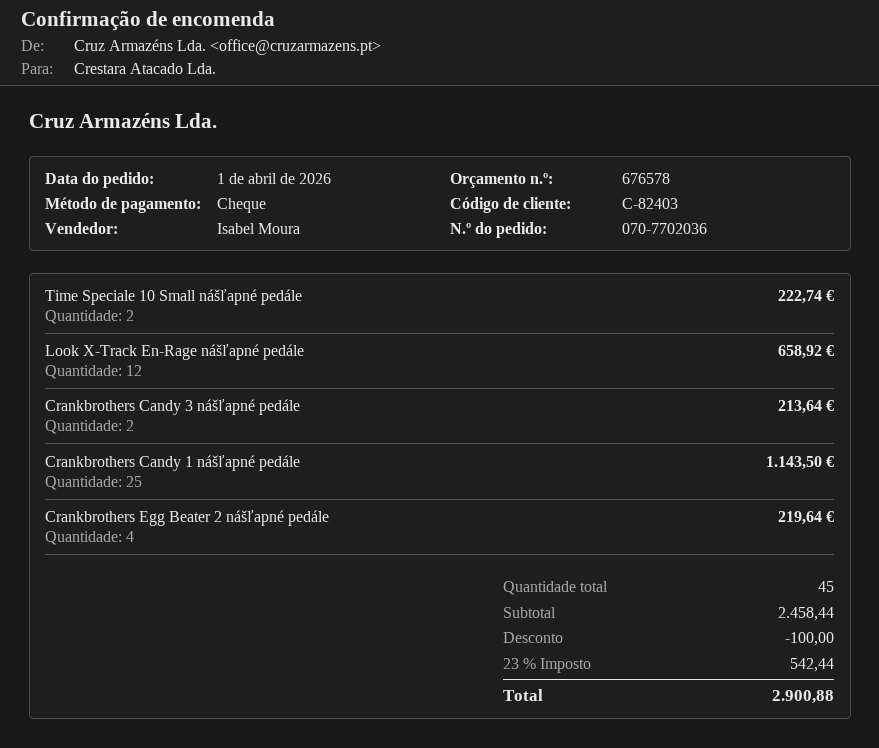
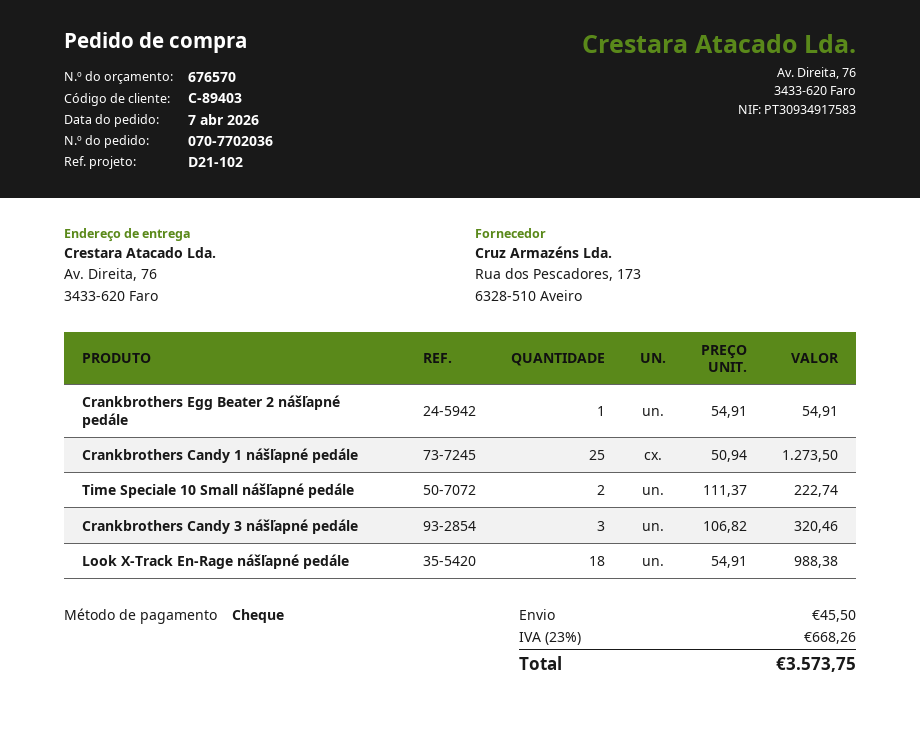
quote number: 676578 -> 676570
order date: 2026-04-01 -> 2026-04-07
customer number: C-82403 -> C-89403
Look X-Track En-Rage nášľapné pedále: 12 for 658.92 -> 18 for 988.38
Crankbrothers Candy 3 nášľapné pedále: 2 for 213.64 -> 3 for 320.46
Crankbrothers Candy 1 nášľapné pedále: 25 for 1143.50 -> 25 for 1273.50
Crankbrothers Egg Beater 2 nášľapné pedále: 4 for 219.64 -> 1 for 54.91
discount: 100.00 -> none
shipping: none -> 45.50
tax: 23% = 542.44 -> 23% = 668.26
total: 2900.88 -> 3573.75

